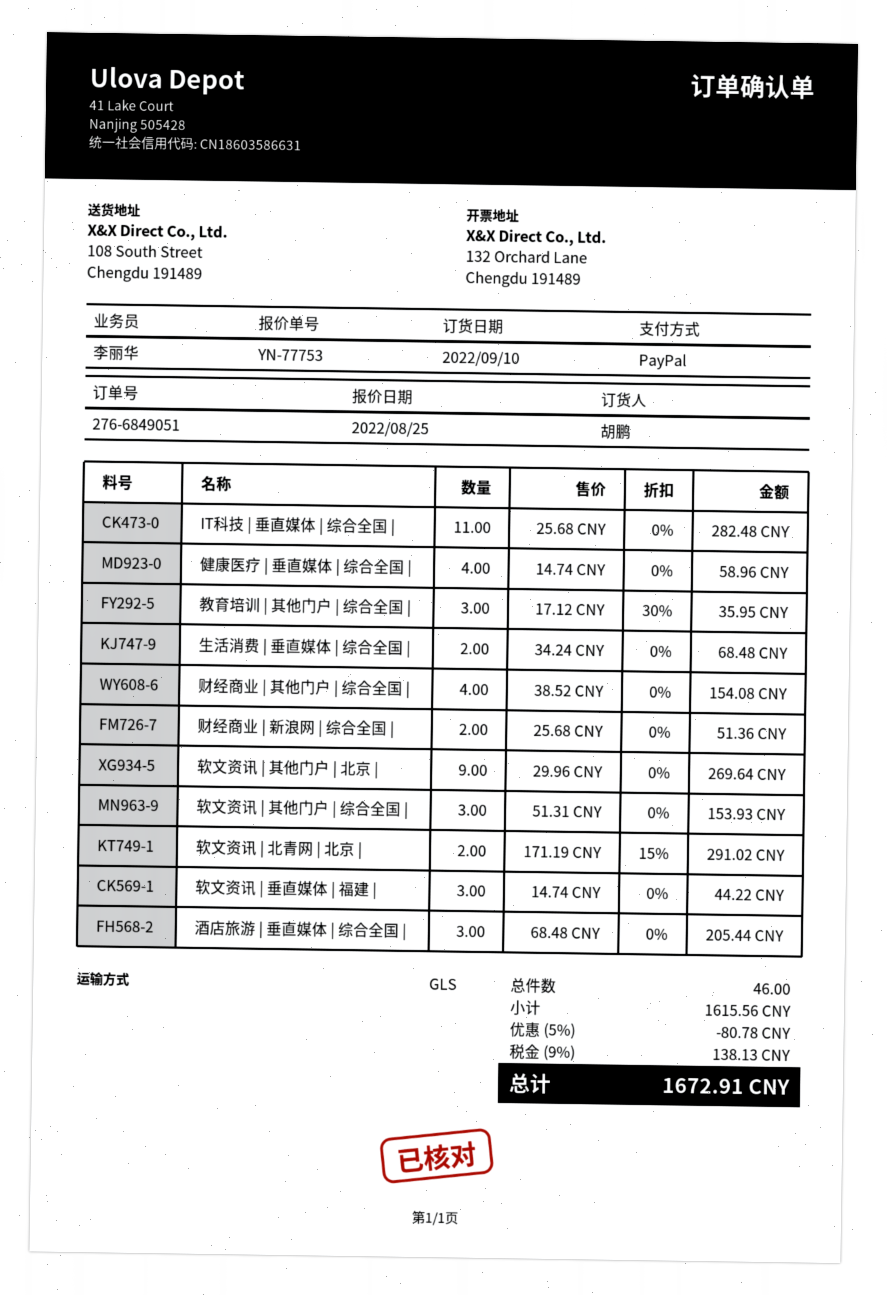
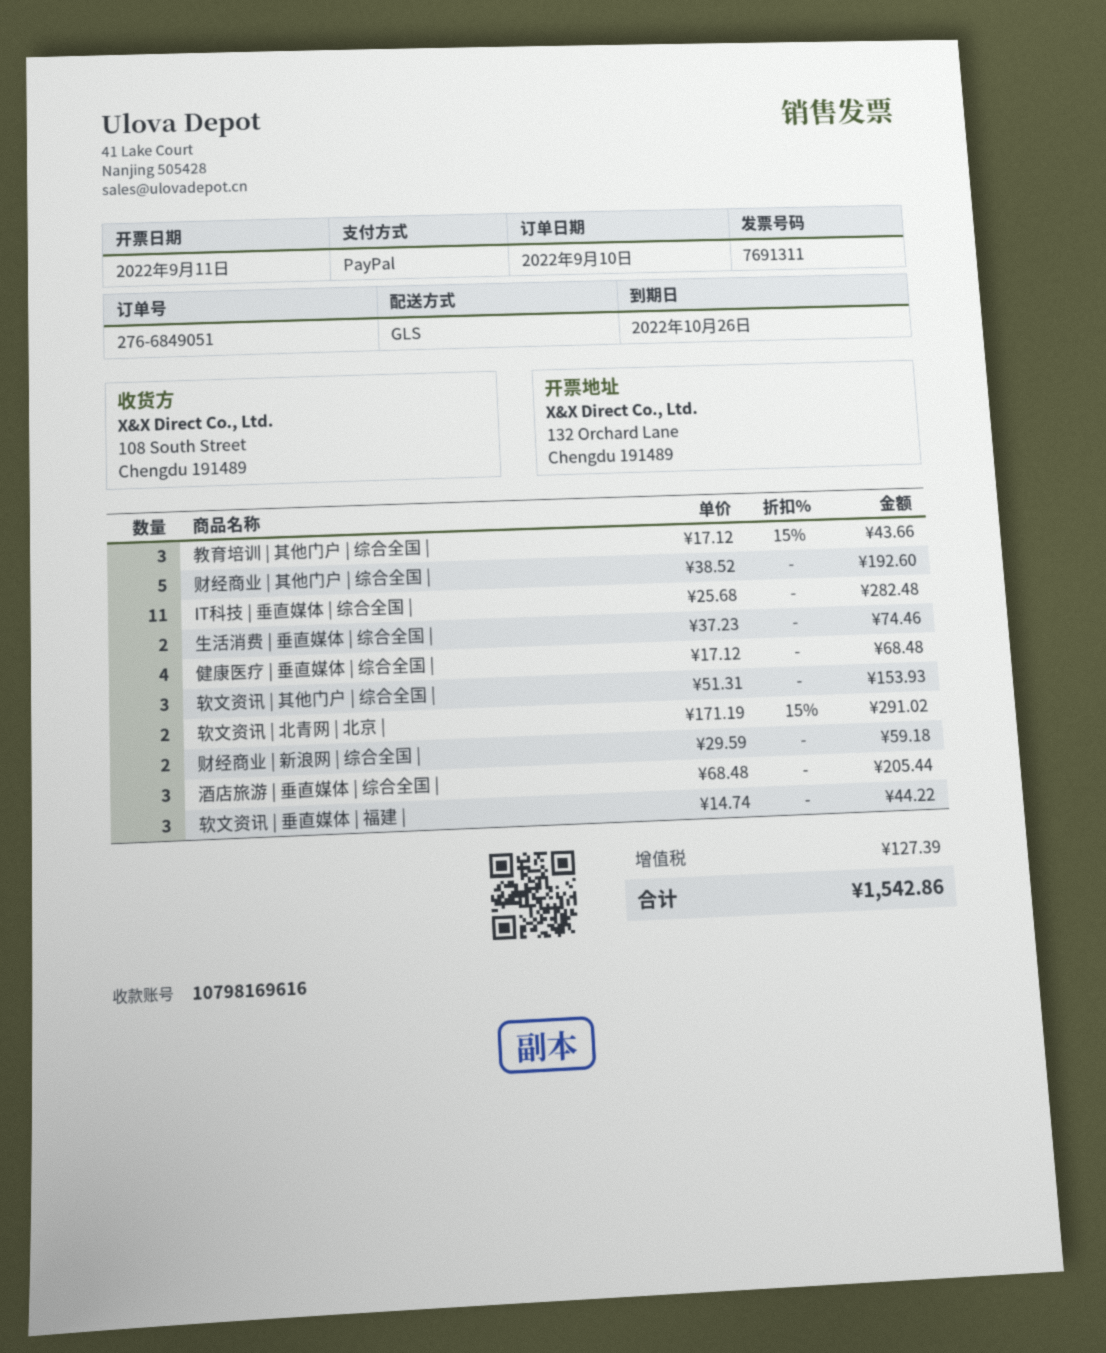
健康医疗 | 垂直媒体 | 综合全国 |: 4 x 14.74 = 58.96 -> 4 x 17.12 = 68.48
教育培训 | 其他门户 | 综合全国 |: 3 x 17.12 - 30% = 35.95 -> 3 x 17.12 - 15% = 43.66
生活消费 | 垂直媒体 | 综合全国 |: 2 x 34.24 = 68.48 -> 2 x 37.23 = 74.46
财经商业 | 其他门户 | 综合全国 |: 4 x 38.52 = 154.08 -> 5 x 38.52 = 192.60
财经商业 | 新浪网 | 综合全国 |: 2 x 25.68 = 51.36 -> 2 x 29.59 = 59.18
软文资讯 | 其他门户 | 北京 |: 9 x 29.96 = 269.64 -> none
discount: 5% = 80.78 -> none
tax: 138.13 -> 127.39
total: 1672.91 -> 1542.86

